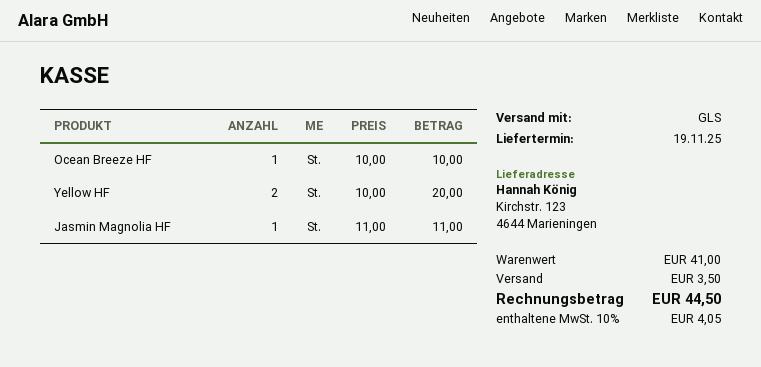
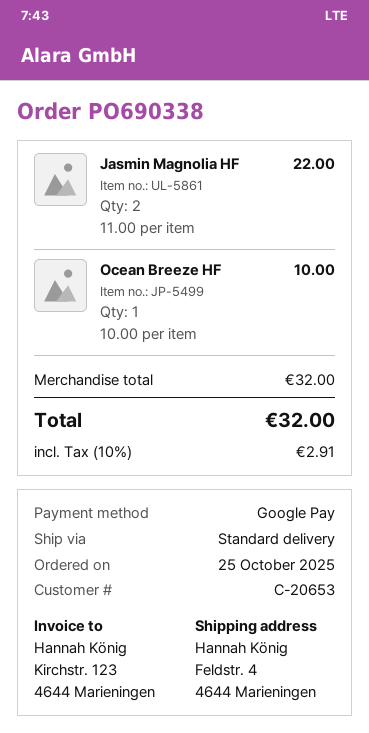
shipping method: GLS -> standard
ship to: Kirchstr. 123, 4644 Marieningen -> Feldstr. 4, 4644 Marieningen
Yellow HF: 2 x 10.00 = 20.00 -> none
Jasmin Magnolia HF: 1 x 11.00 = 11.00 -> 2 x 11.00 = 22.00
subtotal: 41.00 -> 32.00
shipping: 3.50 -> none
tax: 10% = 4.05 -> 10% = 2.91
total: 44.50 -> 32.00

